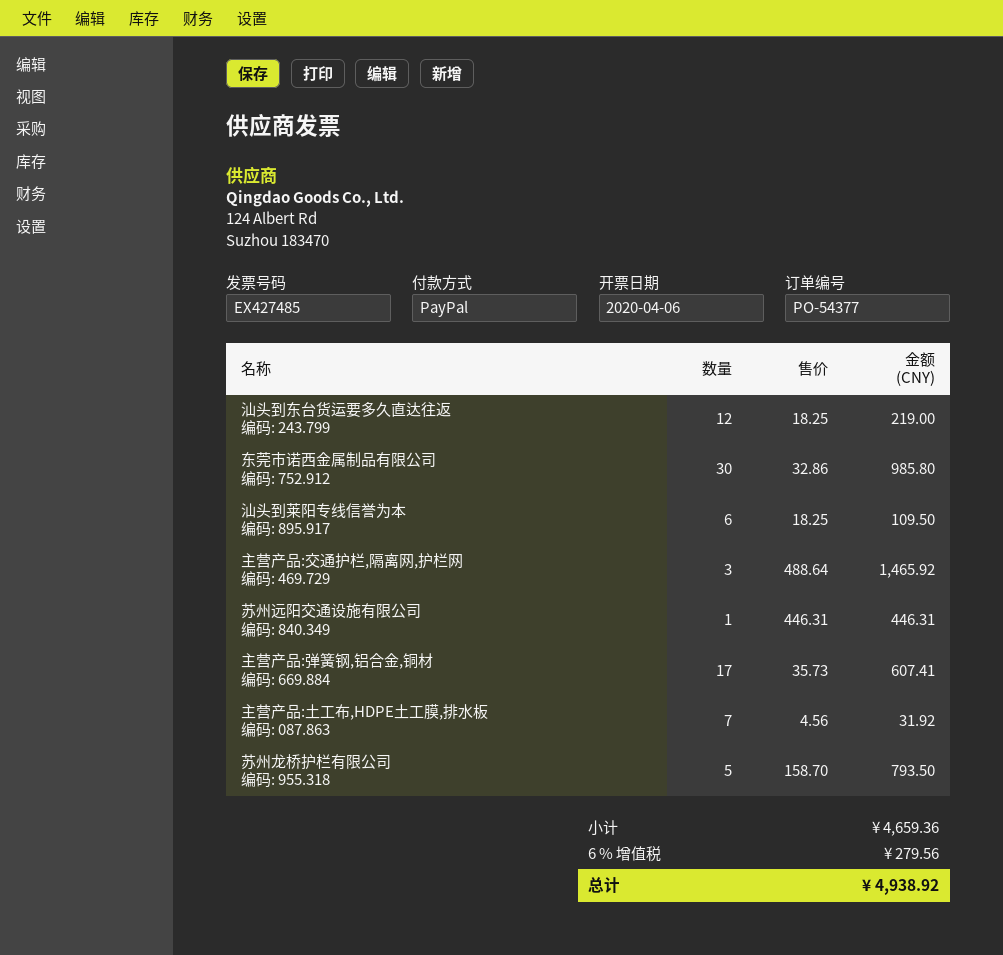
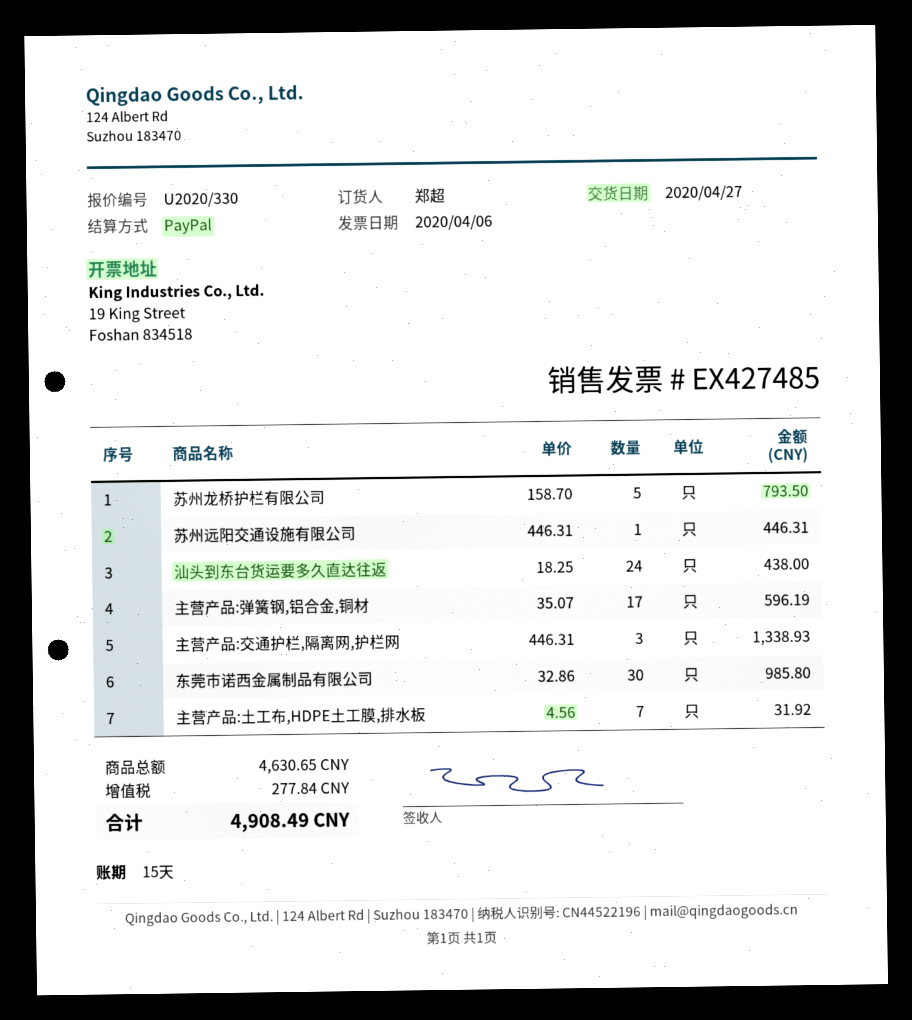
汕头到东台货运要多久直达往返: 12 x 18.25 = 219.00 -> 24 x 18.25 = 438.00
汕头到莱阳专线信誉为本: 6 x 18.25 = 109.50 -> none
主营产品:交通护栏,隔离网,护栏网: 3 x 488.64 = 1465.92 -> 3 x 446.31 = 1338.93
主营产品:弹簧钢,铝合金,铜材: 17 x 35.73 = 607.41 -> 17 x 35.07 = 596.19
subtotal: 4659.36 -> 4630.65
tax: 279.56 -> 277.84
total: 4938.92 -> 4908.49

